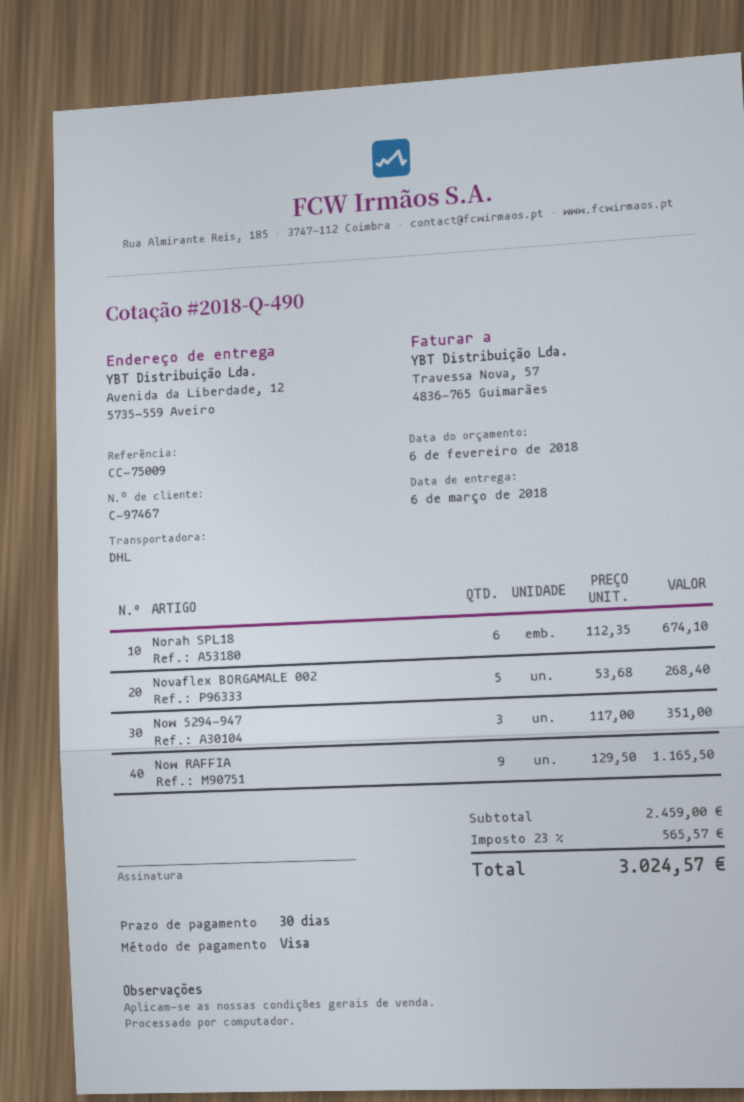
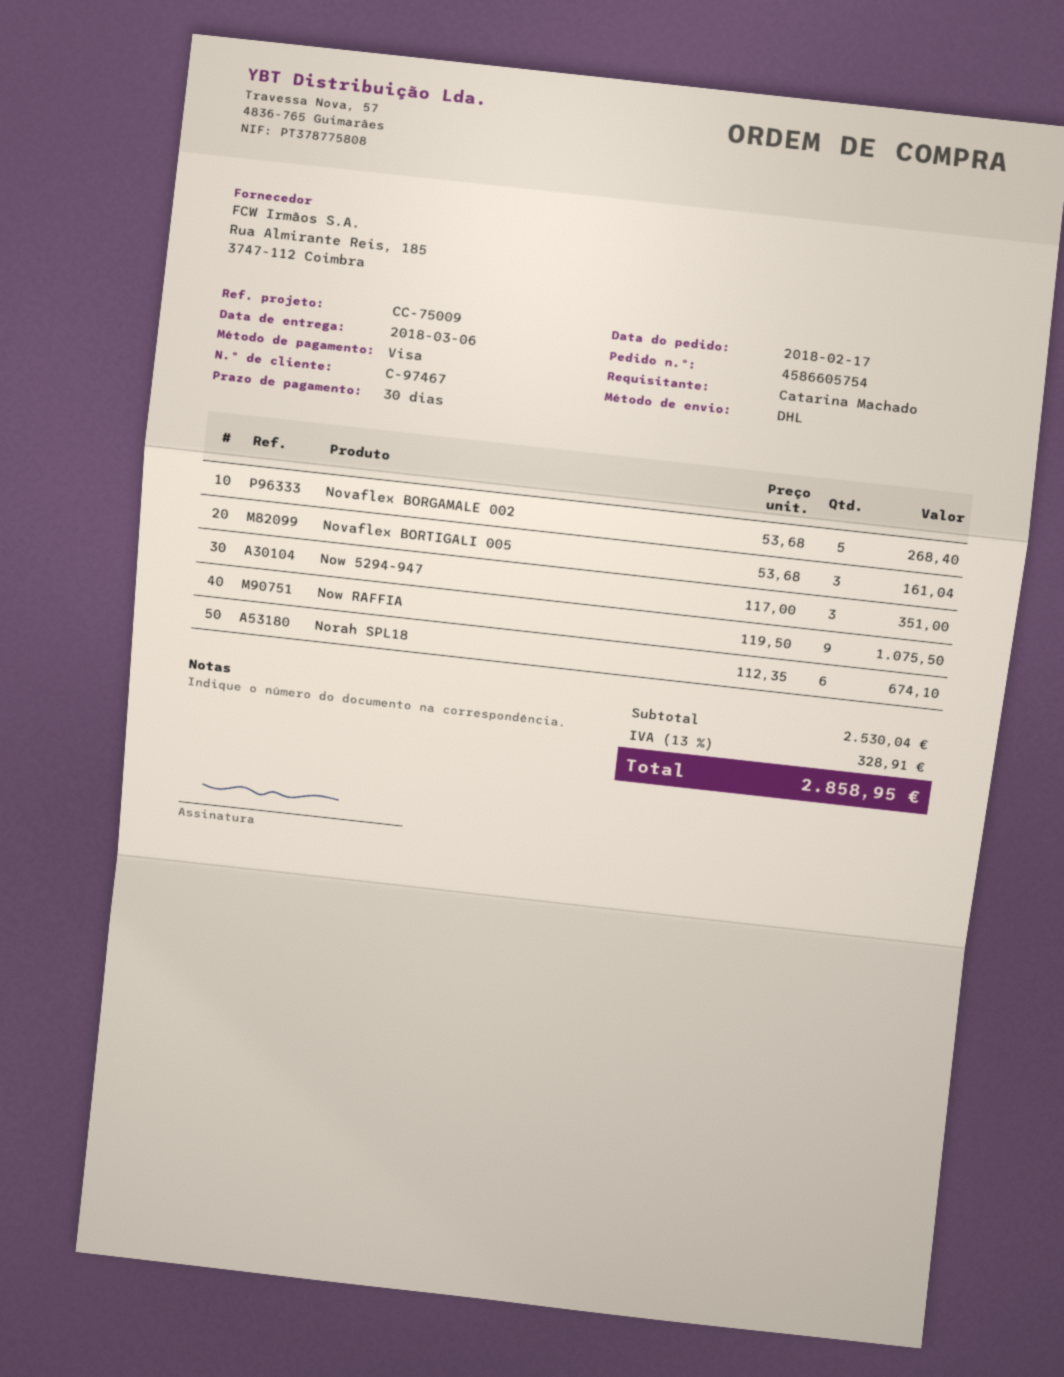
Now RAFFIA: 9 x 129.50 = 1165.50 -> 9 x 119.50 = 1075.50
Novaflex BORTIGALI 005: none -> 3 x 53.68 = 161.04
subtotal: 2459.00 -> 2530.04
tax: 23% = 565.57 -> 13% = 328.91
total: 3024.57 -> 2858.95

